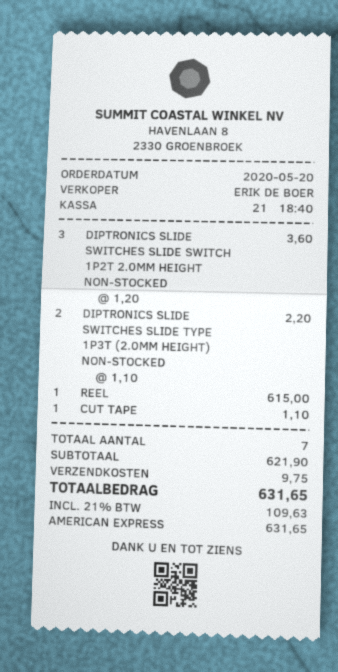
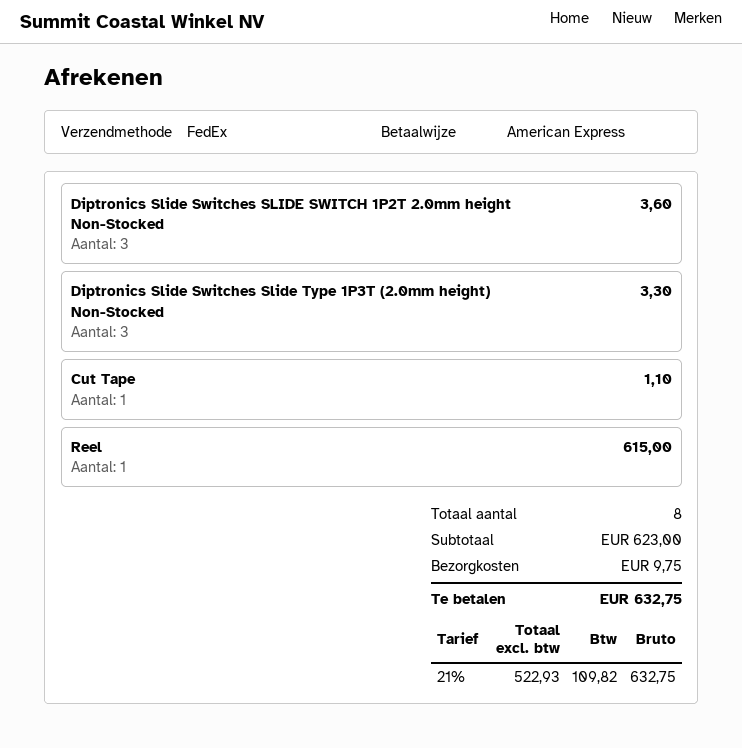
DIPTRONICS SLIDE SWITCHES SLIDE TYPE 1P3T (2.0MM HEIGHT) NON-STOCKED: 2 for 2.20 -> 3 for 3.30
total quantity: 7 -> 8
subtotal: 621.90 -> 623.00
tax: 21% = 109.63 -> 21% = 109.82
total: 631.65 -> 632.75

